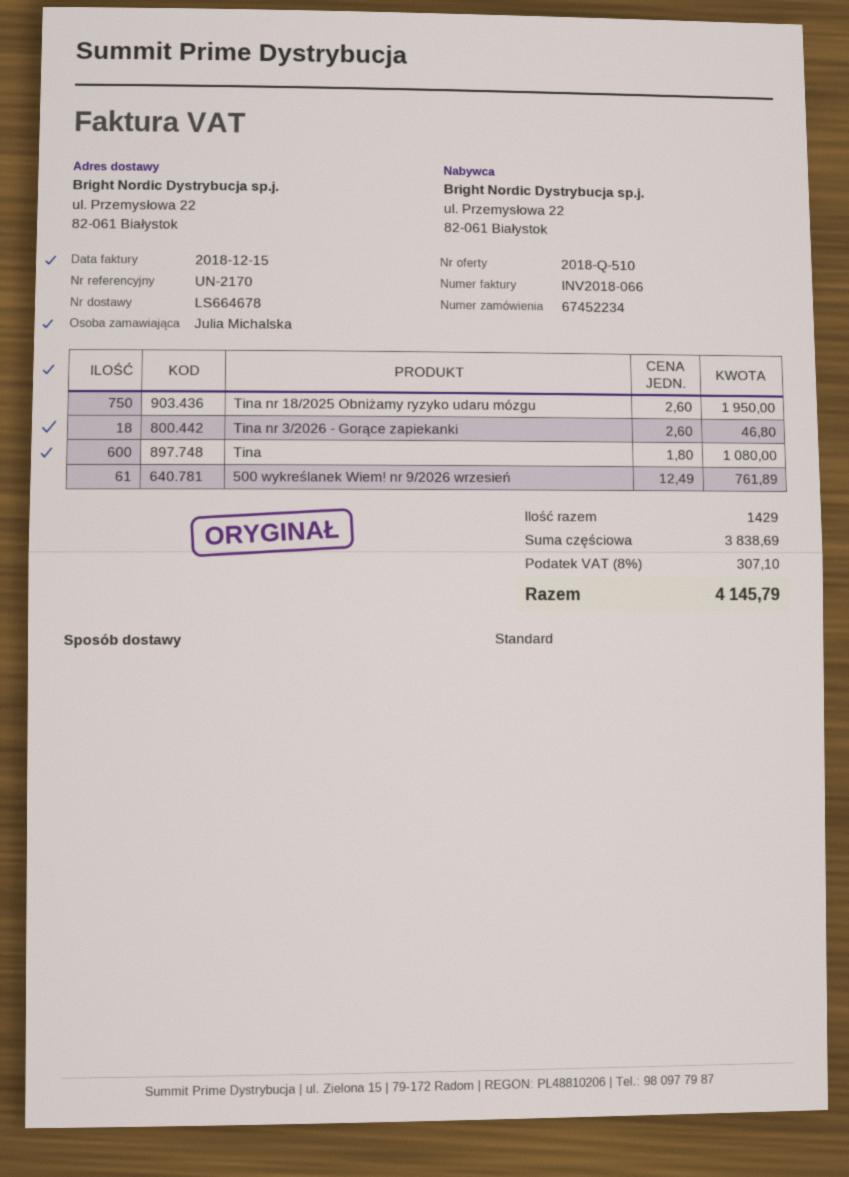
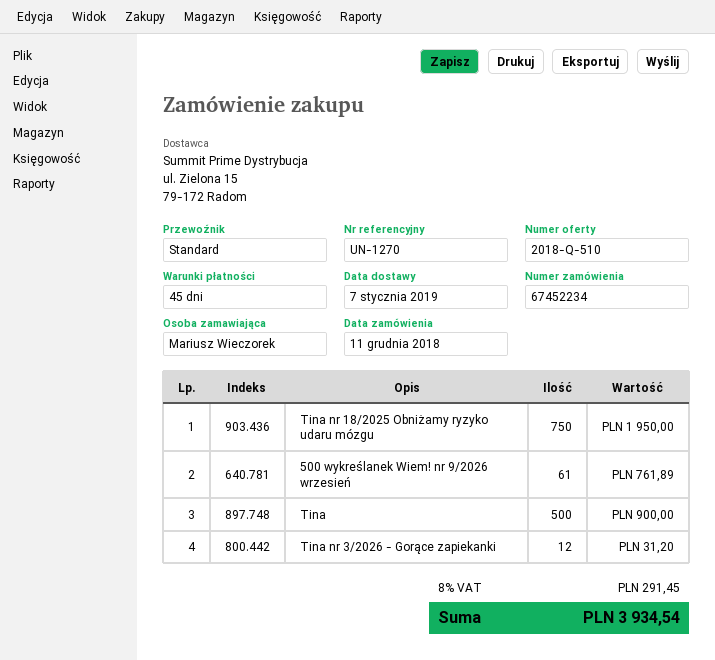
reference: UN-2170 -> UN-1270
ordered by: Julia Michalska -> Mariusz Wieczorek
Tina nr 3/2026 - Gorące zapiekanki: 18 for 46.80 -> 12 for 31.20
Tina: 600 for 1080.00 -> 500 for 900.00
tax: 8% = 307.10 -> 8% = 291.45
total: 4145.79 -> 3934.54

